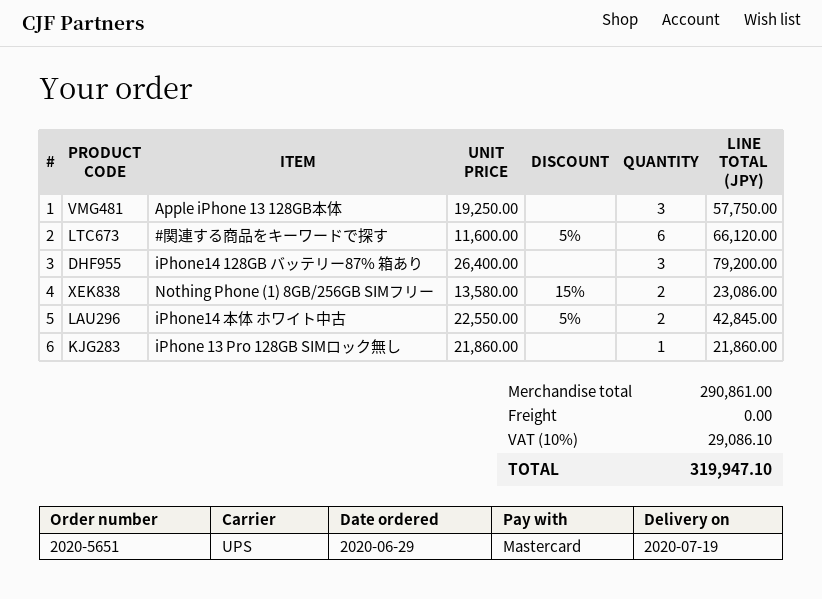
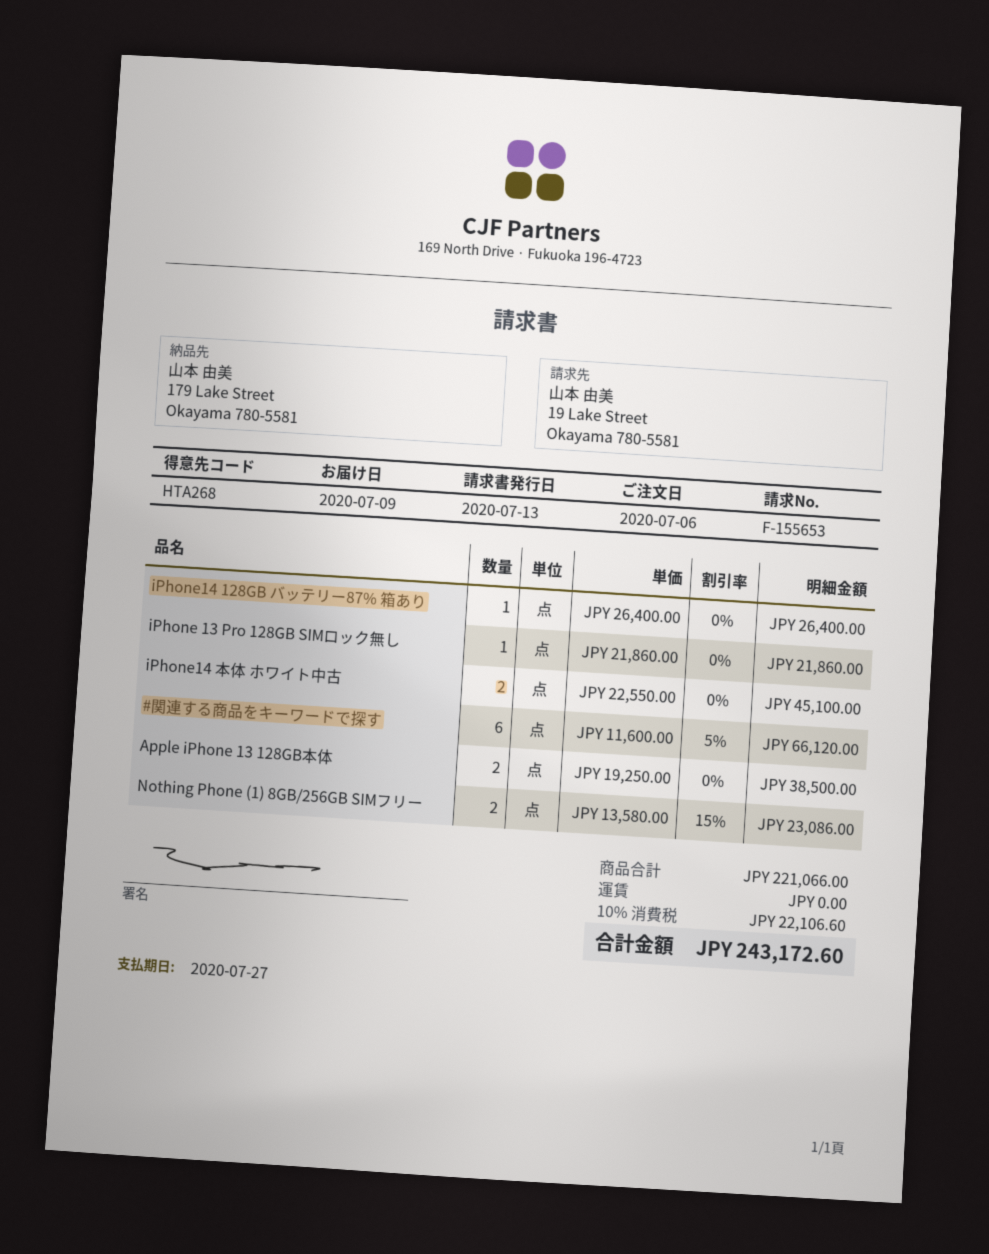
order date: 2020-06-29 -> 2020-07-06
delivery date: 2020-07-19 -> 2020-07-09
Apple iPhone 13 128GB本体: 3 x 19250.00 = 57750.00 -> 2 x 19250.00 = 38500.00
iPhone14 128GB バッテリー87% 箱あり: 3 x 26400.00 = 79200.00 -> 1 x 26400.00 = 26400.00
iPhone14 本体 ホワイト中古: 2 x 22550.00 - 5% = 42845.00 -> 2 x 22550.00 = 45100.00
subtotal: 290861.00 -> 221066.00
tax: 10% = 29086.10 -> 10% = 22106.60
total: 319947.10 -> 243172.60

